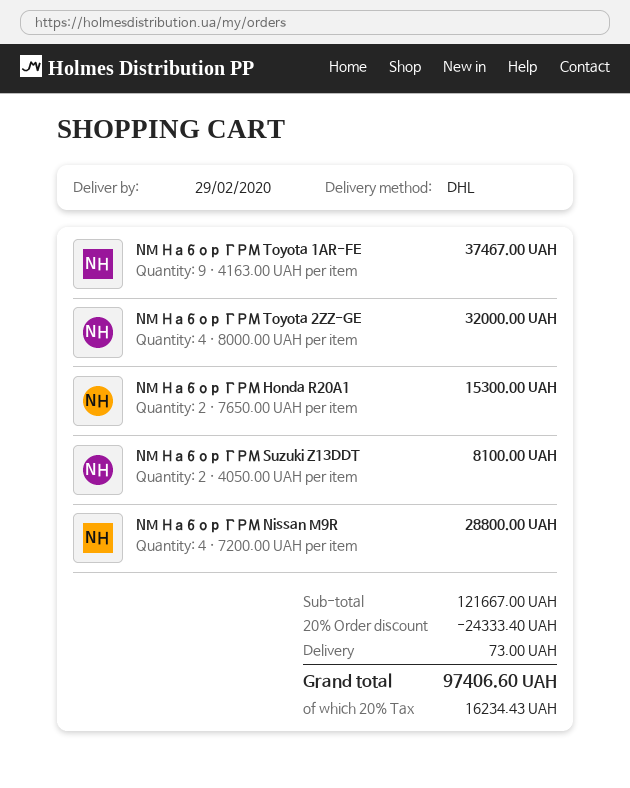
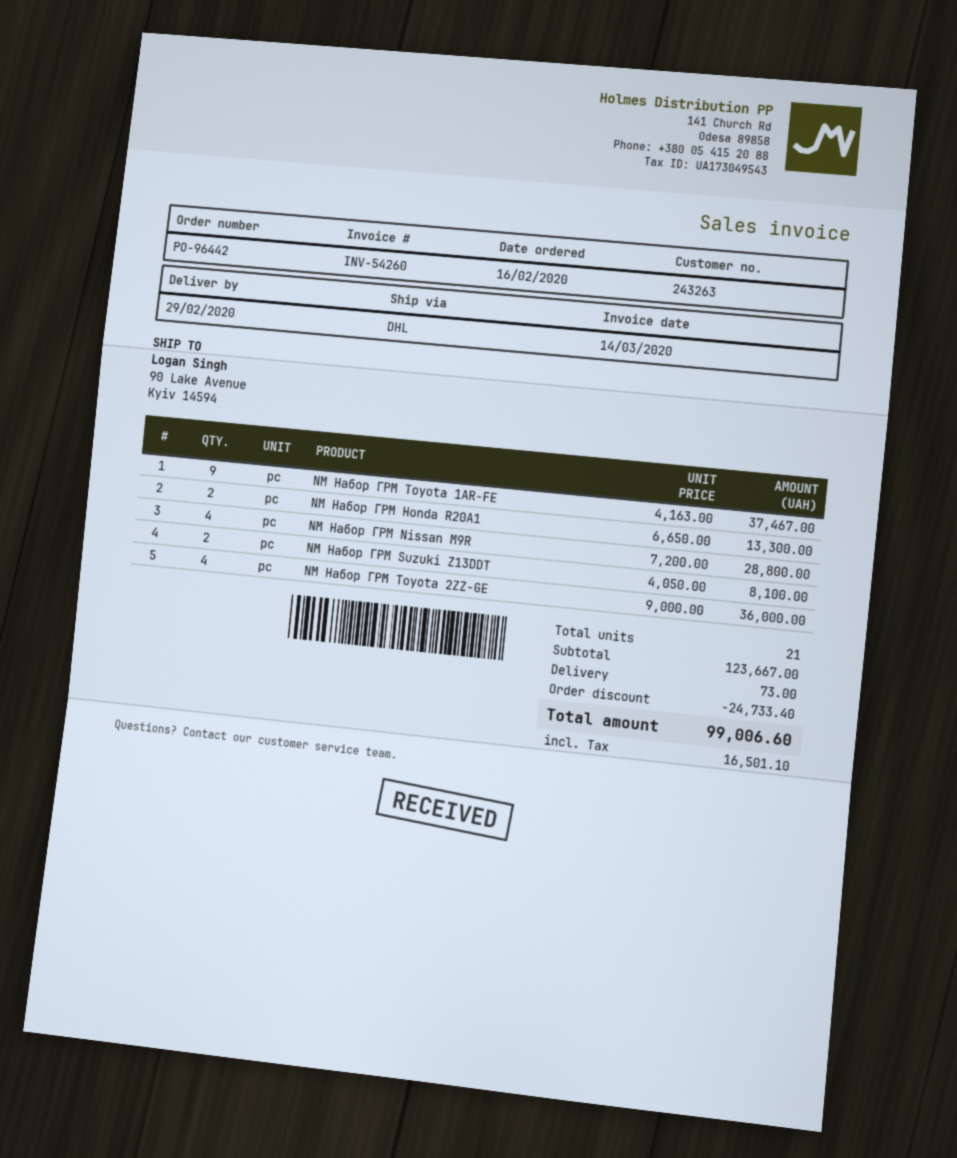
NM Набор ГРМ Toyota 2ZZ-GE: 4 x 8000.00 = 32000.00 -> 4 x 9000.00 = 36000.00
NM Набор ГРМ Honda R20A1: 2 x 7650.00 = 15300.00 -> 2 x 6650.00 = 13300.00
subtotal: 121667.00 -> 123667.00
discount: 24333.40 -> 24733.40
tax: 16234.43 -> 16501.10
total: 97406.60 -> 99006.60

